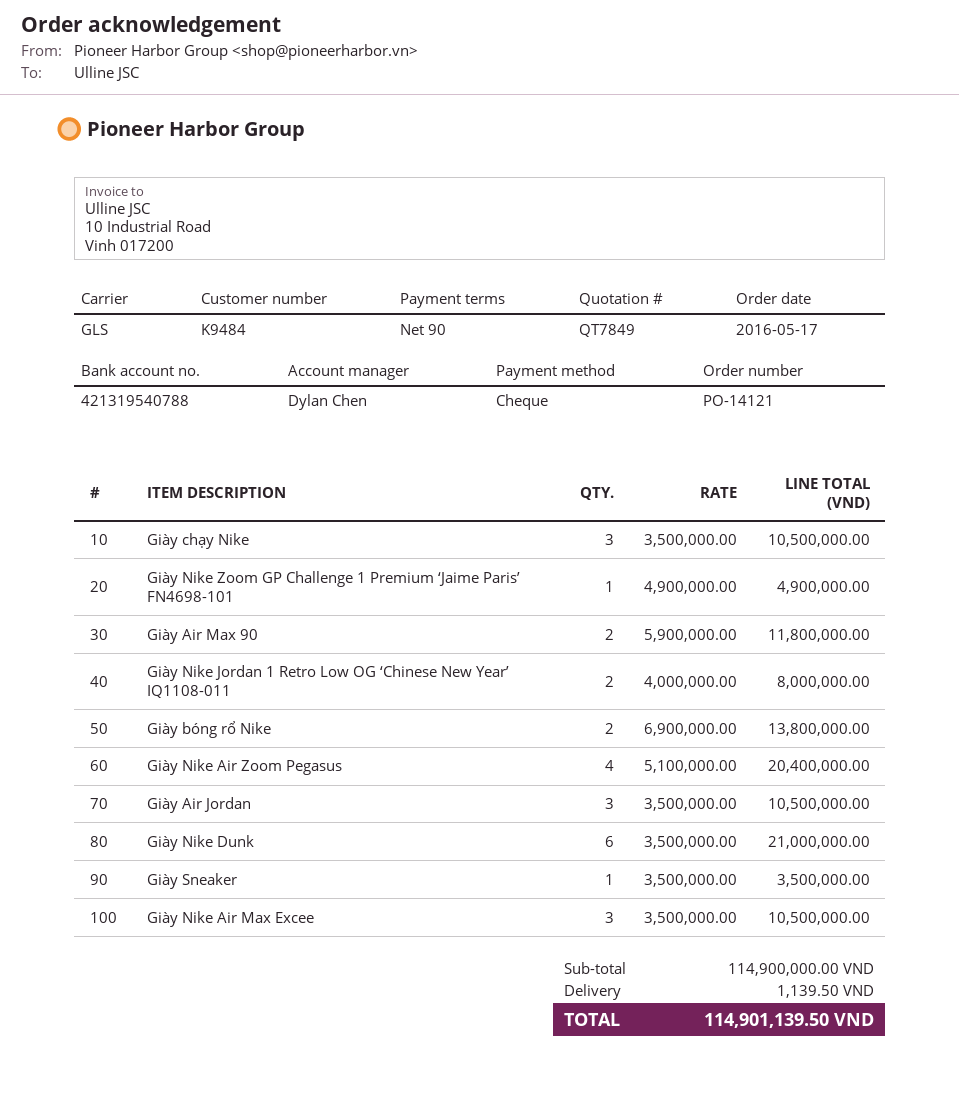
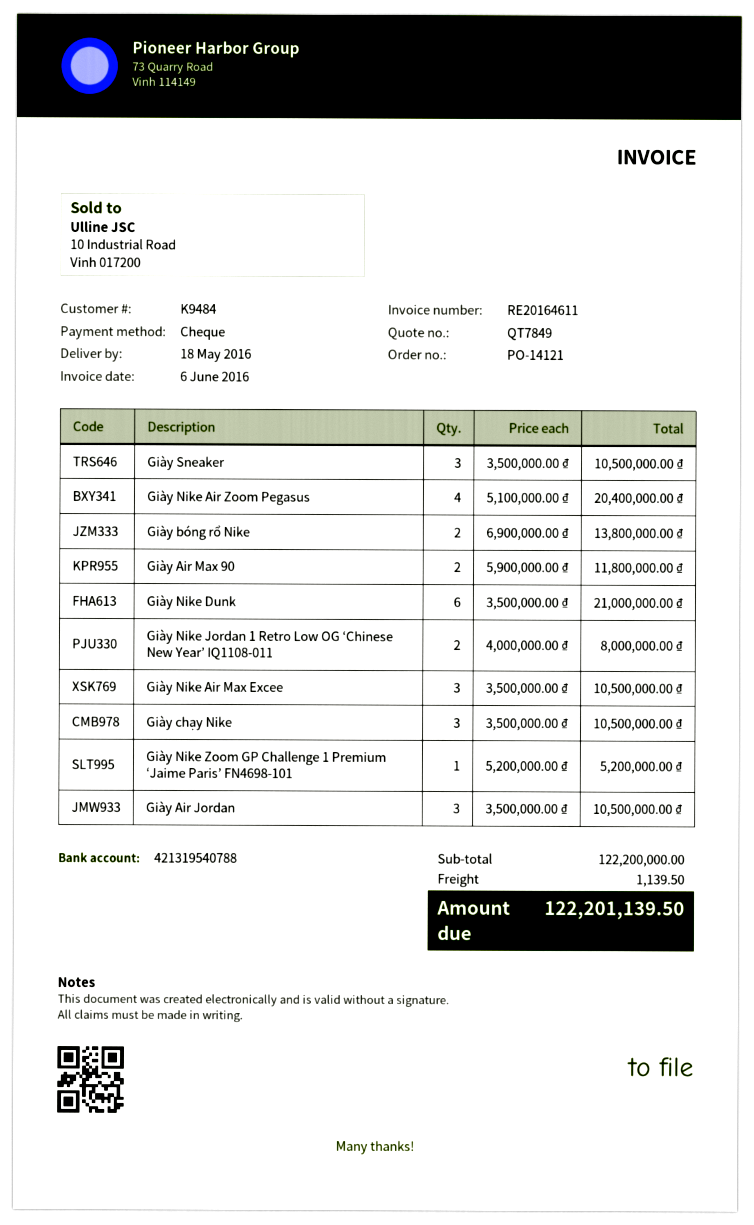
Giày Nike Zoom GP Challenge 1 Premium ‘Jaime Paris’ FN4698-101: 1 x 4900000.00 = 4900000.00 -> 1 x 5200000.00 = 5200000.00
Giày Sneaker: 1 x 3500000.00 = 3500000.00 -> 3 x 3500000.00 = 10500000.00
subtotal: 114900000.00 -> 122200000.00
total: 114901139.50 -> 122201139.50

